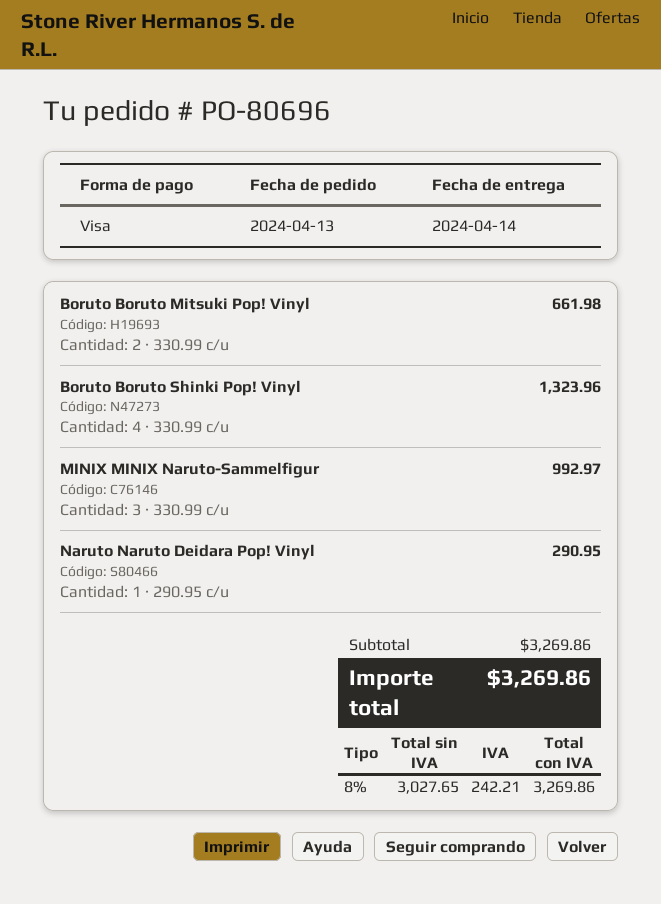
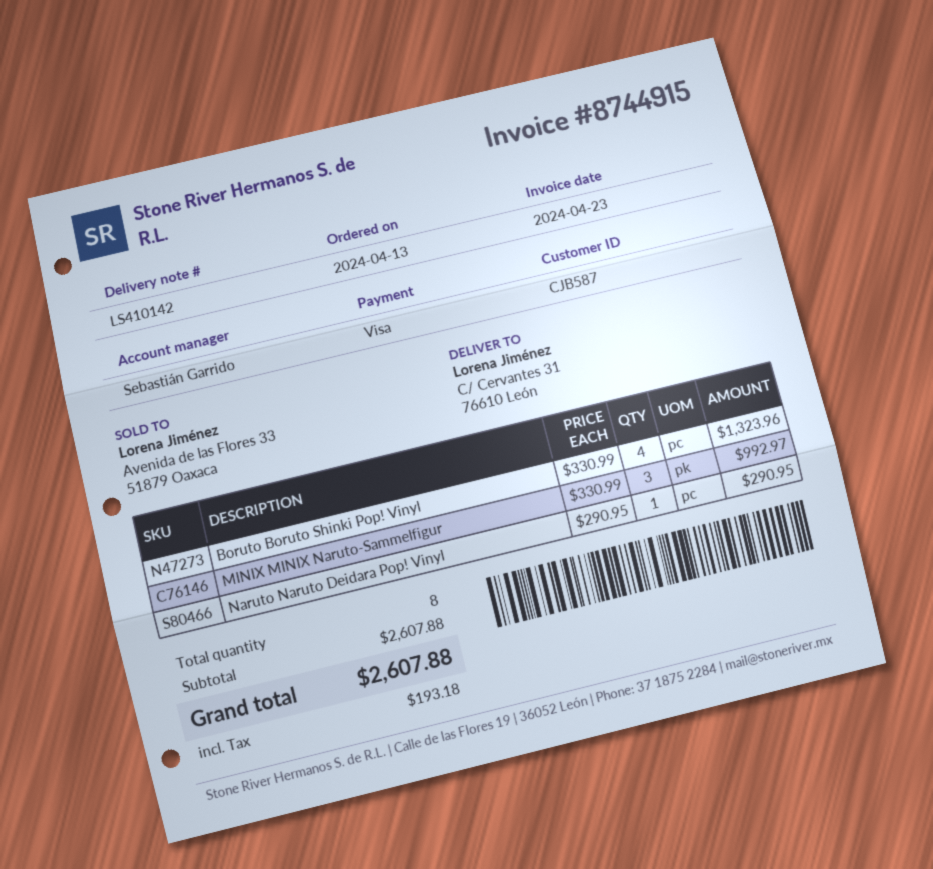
Boruto Boruto Mitsuki Pop! Vinyl: 2 x 330.99 = 661.98 -> none
subtotal: 3269.86 -> 2607.88
tax: 242.21 -> 193.18
total: 3269.86 -> 2607.88

